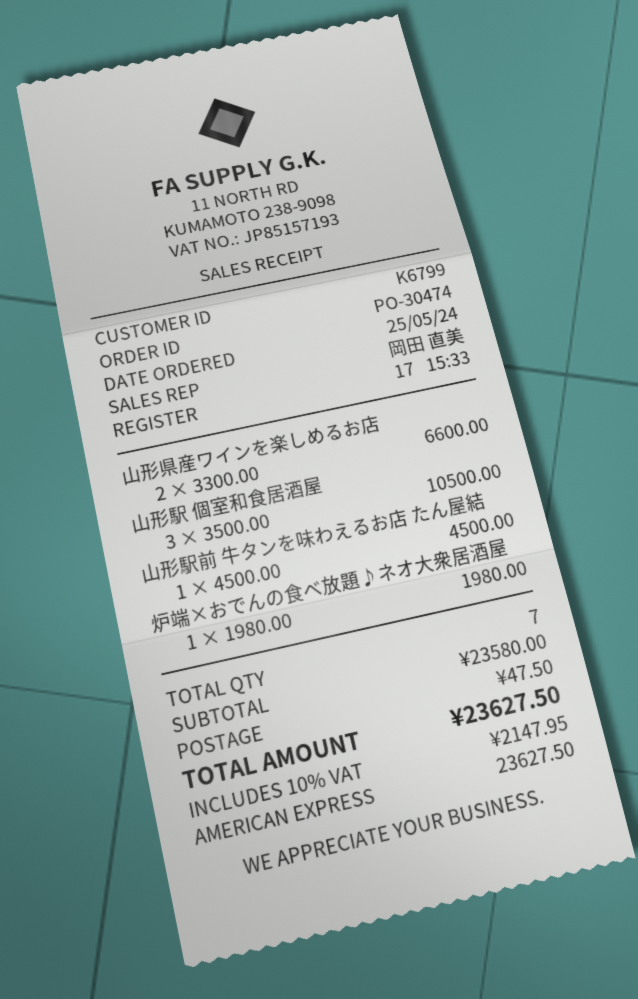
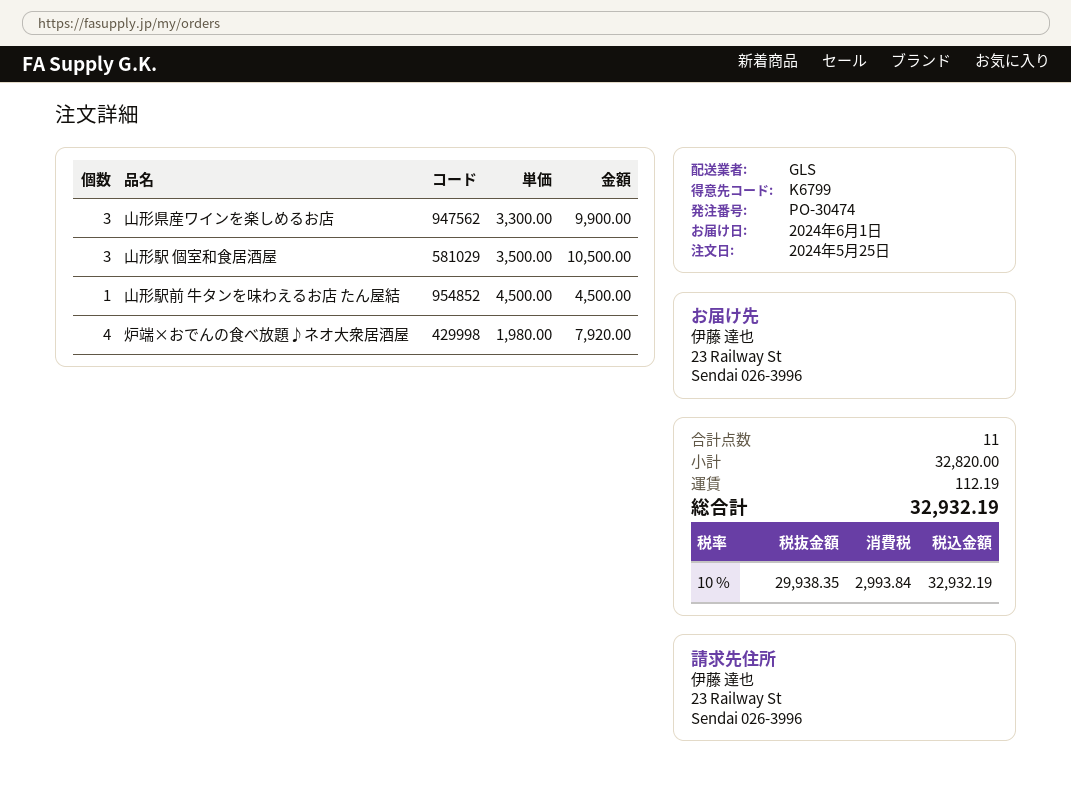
山形県産ワインを楽しめるお店: 2 x 3300.00 = 6600.00 -> 3 x 3300.00 = 9900.00
炉端×おでんの食べ放題♪ネオ大衆居酒屋: 1 x 1980.00 = 1980.00 -> 4 x 1980.00 = 7920.00
total quantity: 7 -> 11
subtotal: 23580.00 -> 32820.00
shipping: 47.50 -> 112.19
tax: 10% = 2147.95 -> 10% = 2993.84
total: 23627.50 -> 32932.19

